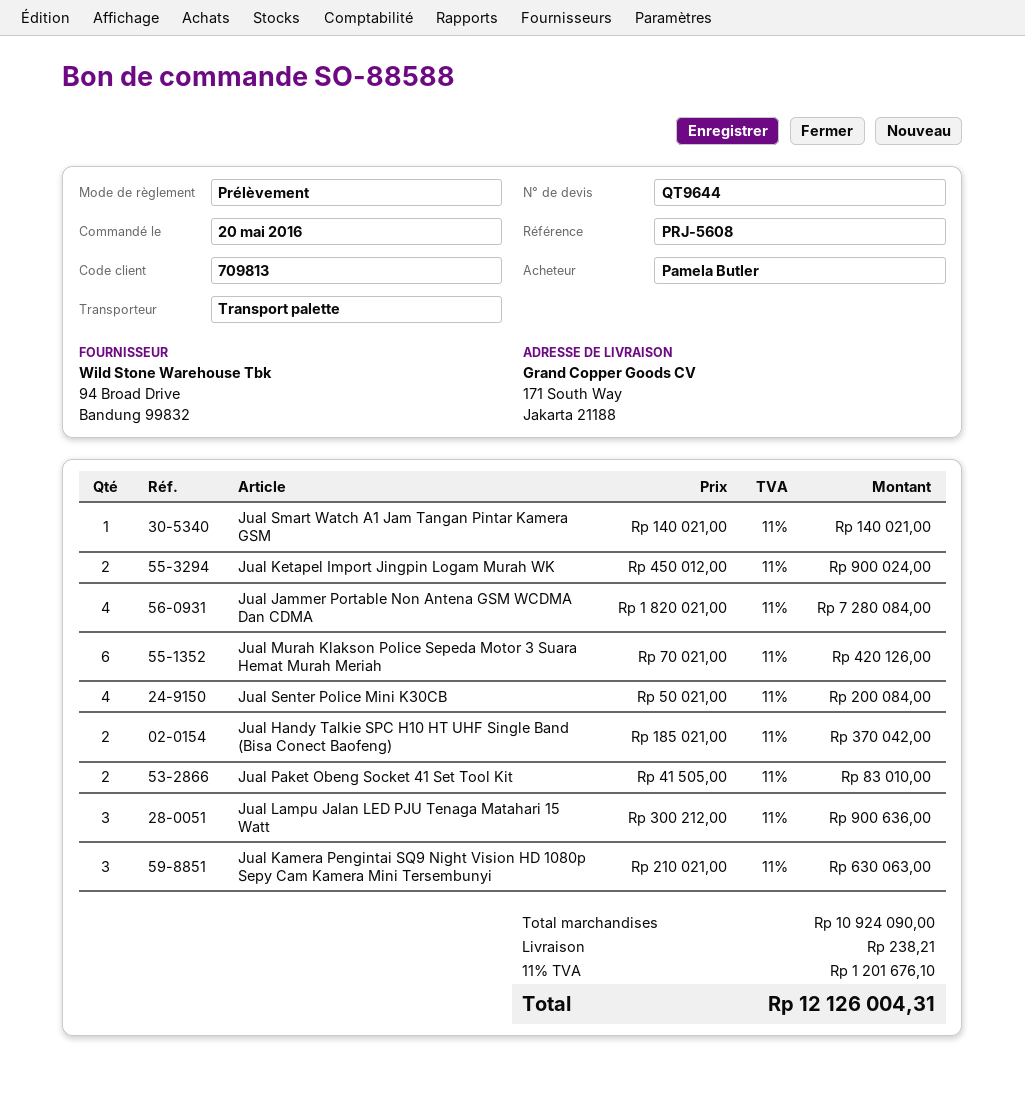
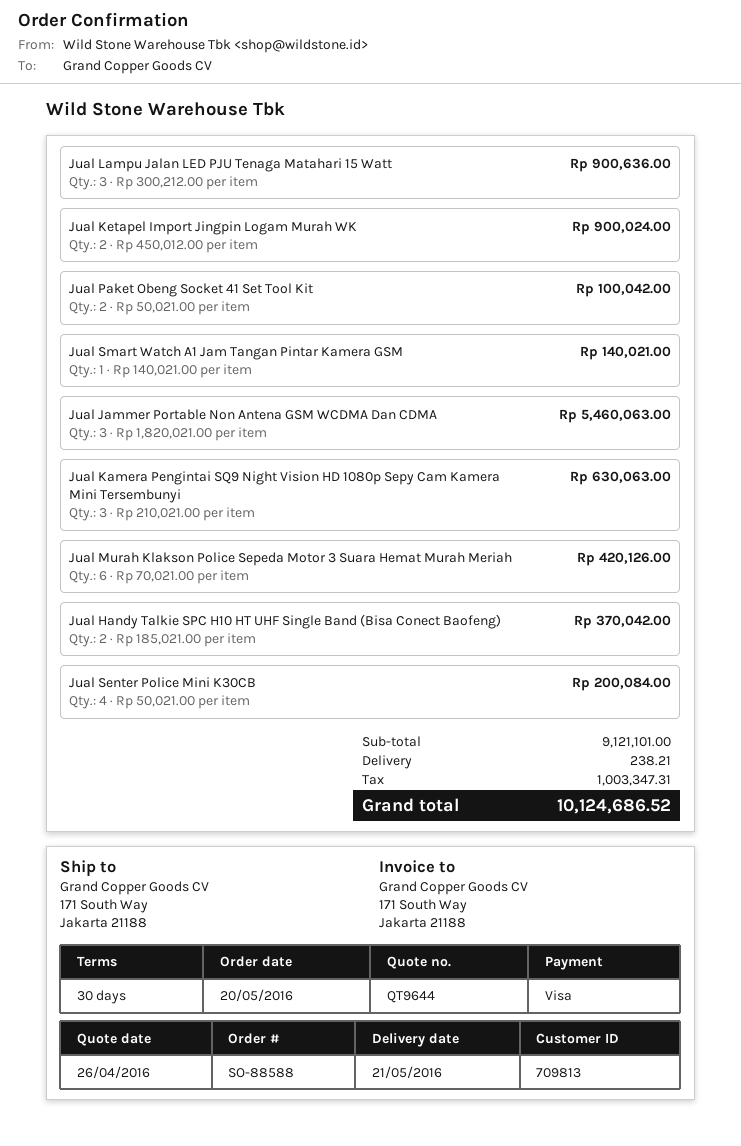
payment method: direct debit -> Visa
Jual Jammer Portable Non Antena GSM WCDMA Dan CDMA: 4 x 1820021.00 = 7280084.00 -> 3 x 1820021.00 = 5460063.00
Jual Paket Obeng Socket 41 Set Tool Kit: 2 x 41505.00 = 83010.00 -> 2 x 50021.00 = 100042.00
subtotal: 10924090.00 -> 9121101.00
tax: 1201676.10 -> 1003347.31
total: 12126004.31 -> 10124686.52

